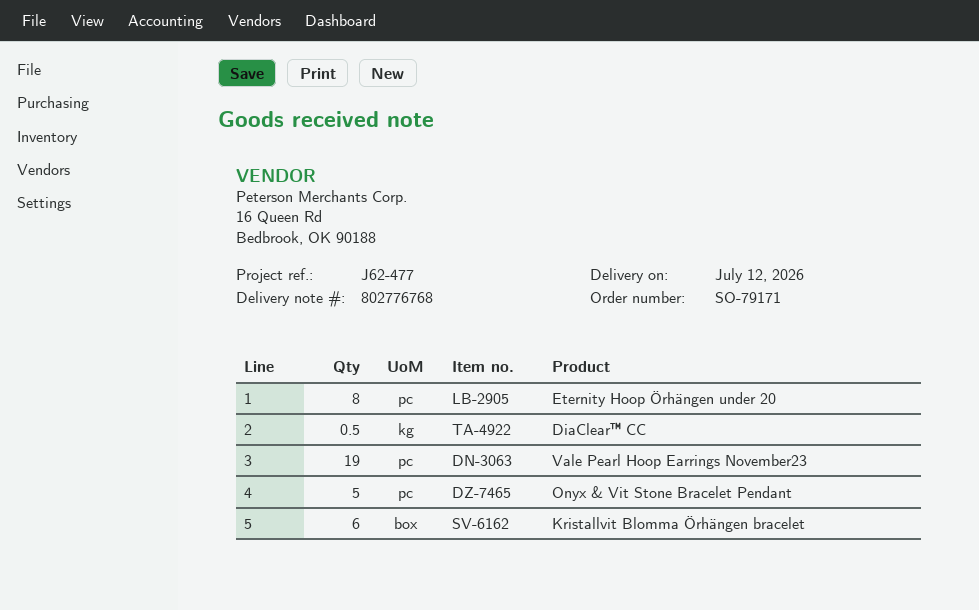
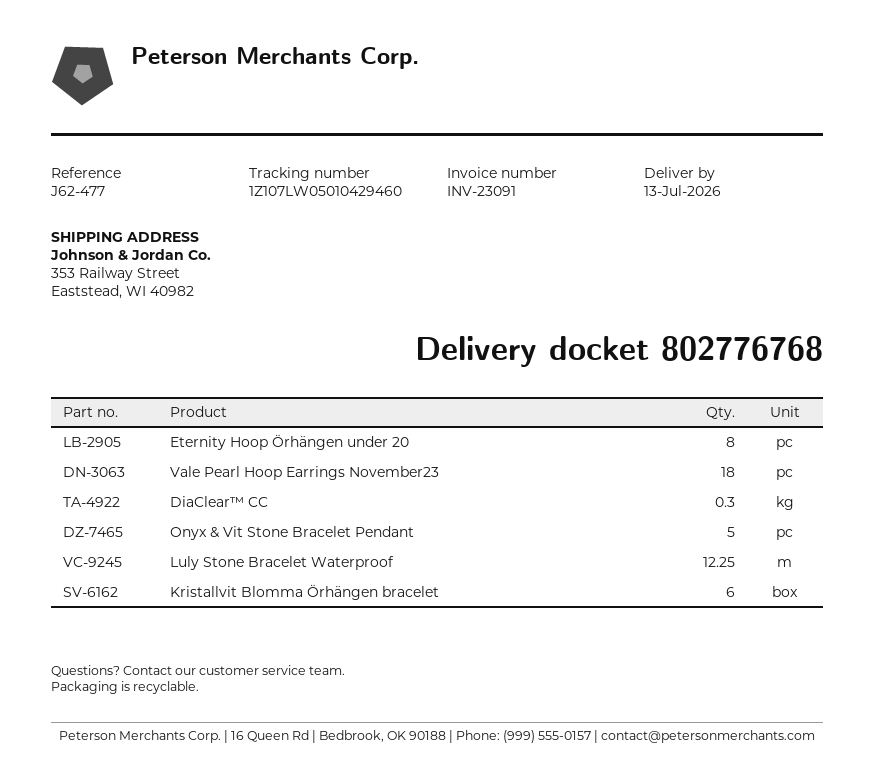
delivery date: 2026-07-12 -> 2026-07-13
DiaClear™ CC: 0.5 -> 0.3
Vale Pearl Hoop Earrings November23: 19 -> 18
Luly Stone Bracelet Waterproof: none -> 12.25

